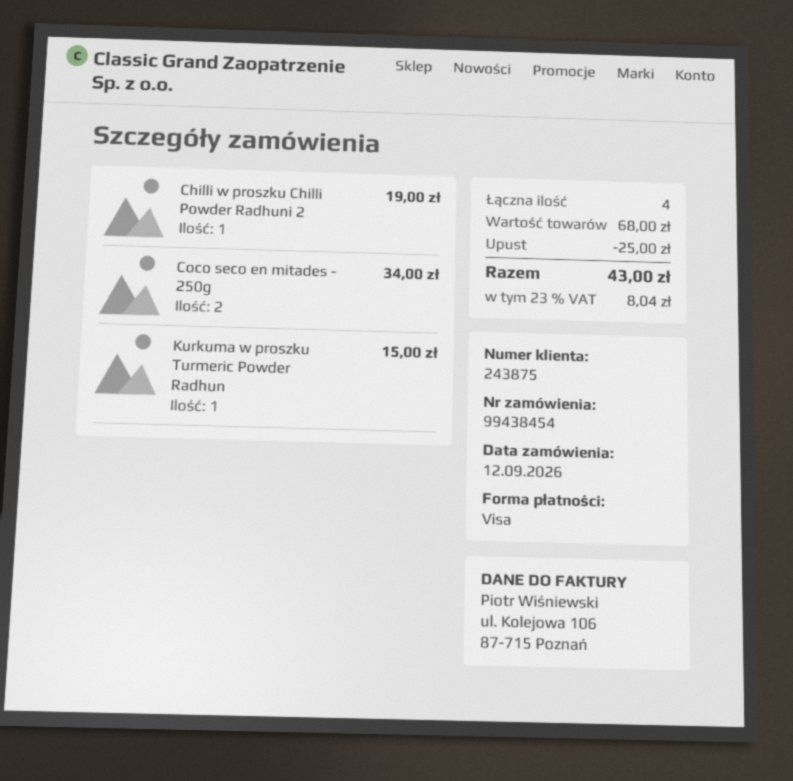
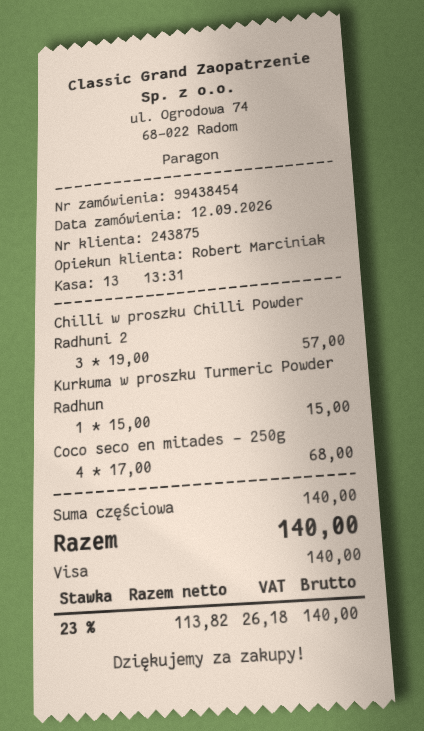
Chilli w proszku Chilli Powder Radhuni 2: 1 for 19.00 -> 3 for 57.00
Coco seco en mitades - 250g: 2 for 34.00 -> 4 for 68.00
subtotal: 68.00 -> 140.00
discount: 25.00 -> none
tax: 23% = 8.04 -> 23% = 26.18
total: 43.00 -> 140.00

